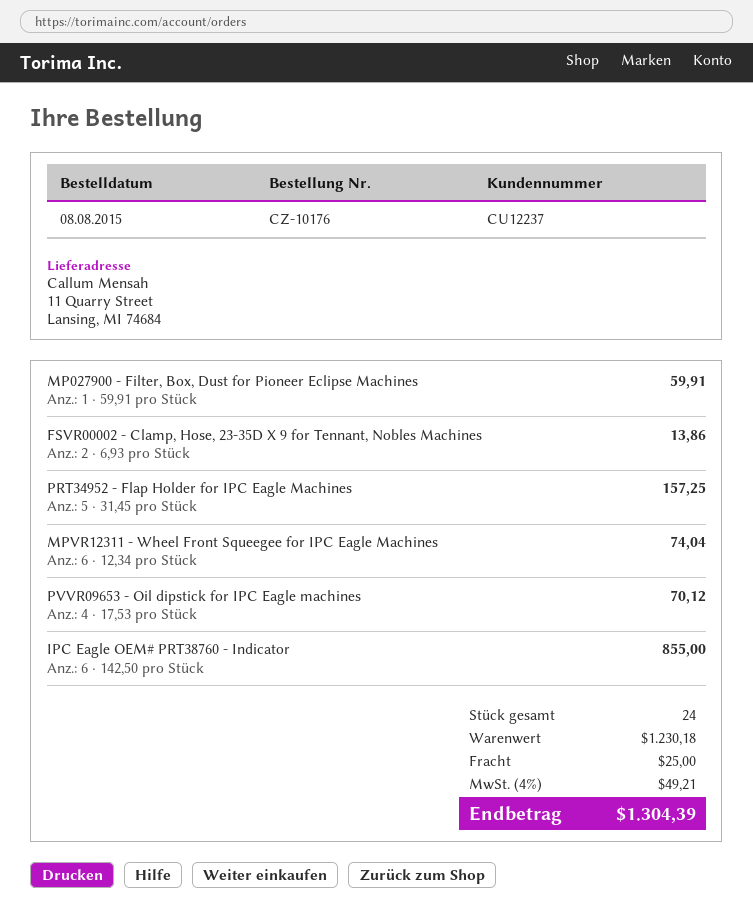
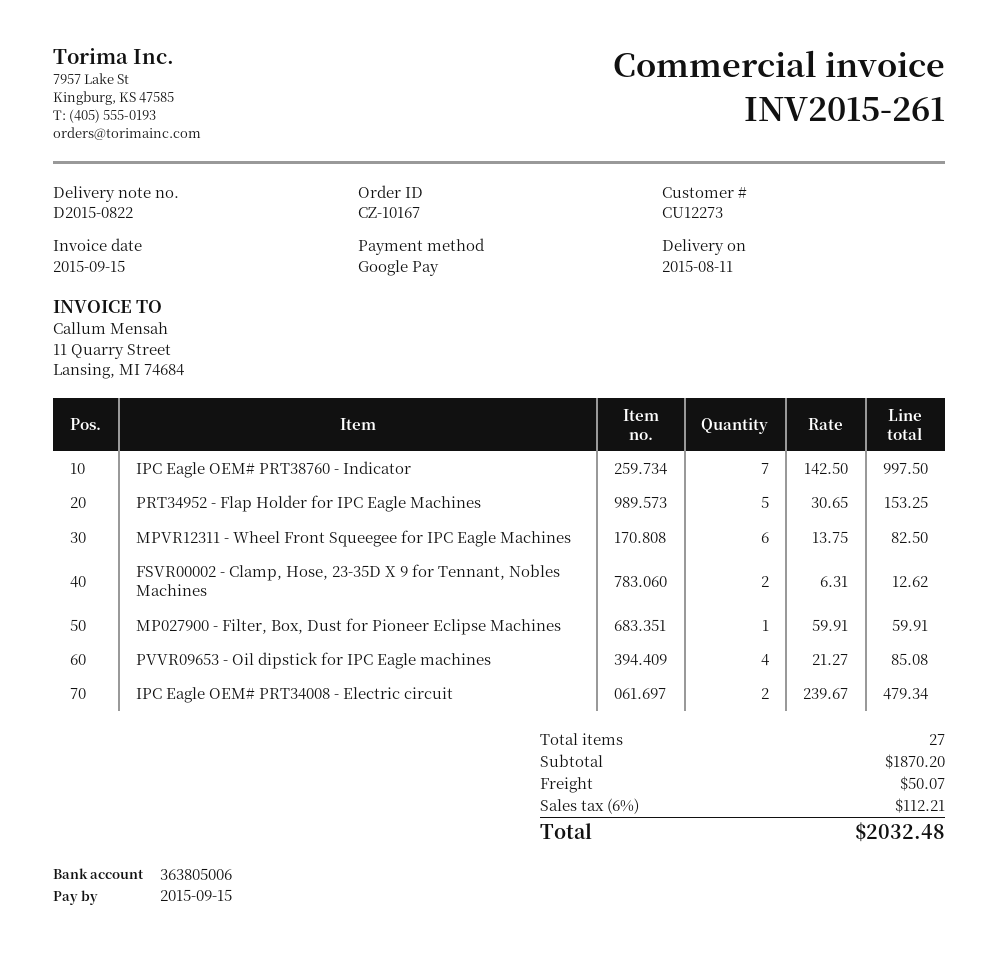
order number: CZ-10176 -> CZ-10167
customer number: CU12237 -> CU12273
FSVR00002 - Clamp, Hose, 23-35D X 9 for Tennant, Nobles Machines: 2 x 6.93 = 13.86 -> 2 x 6.31 = 12.62
PRT34952 - Flap Holder for IPC Eagle Machines: 5 x 31.45 = 157.25 -> 5 x 30.65 = 153.25
MPVR12311 - Wheel Front Squeegee for IPC Eagle Machines: 6 x 12.34 = 74.04 -> 6 x 13.75 = 82.50
PVVR09653 - Oil dipstick for IPC Eagle machines: 4 x 17.53 = 70.12 -> 4 x 21.27 = 85.08
IPC Eagle OEM# PRT38760 - Indicator: 6 x 142.50 = 855.00 -> 7 x 142.50 = 997.50
IPC Eagle OEM# PRT34008 - Electric circuit: none -> 2 x 239.67 = 479.34
total quantity: 24 -> 27
subtotal: 1230.18 -> 1870.20
shipping: 25.00 -> 50.07
tax: 4% = 49.21 -> 6% = 112.21
total: 1304.39 -> 2032.48

